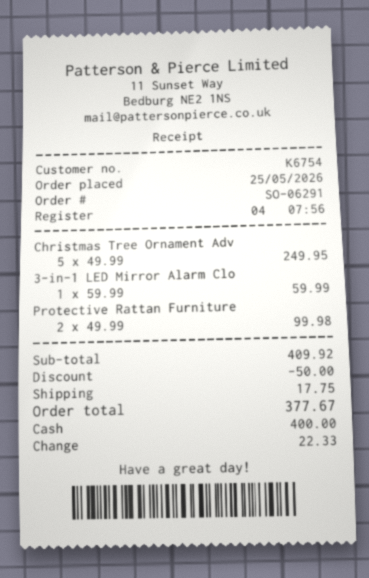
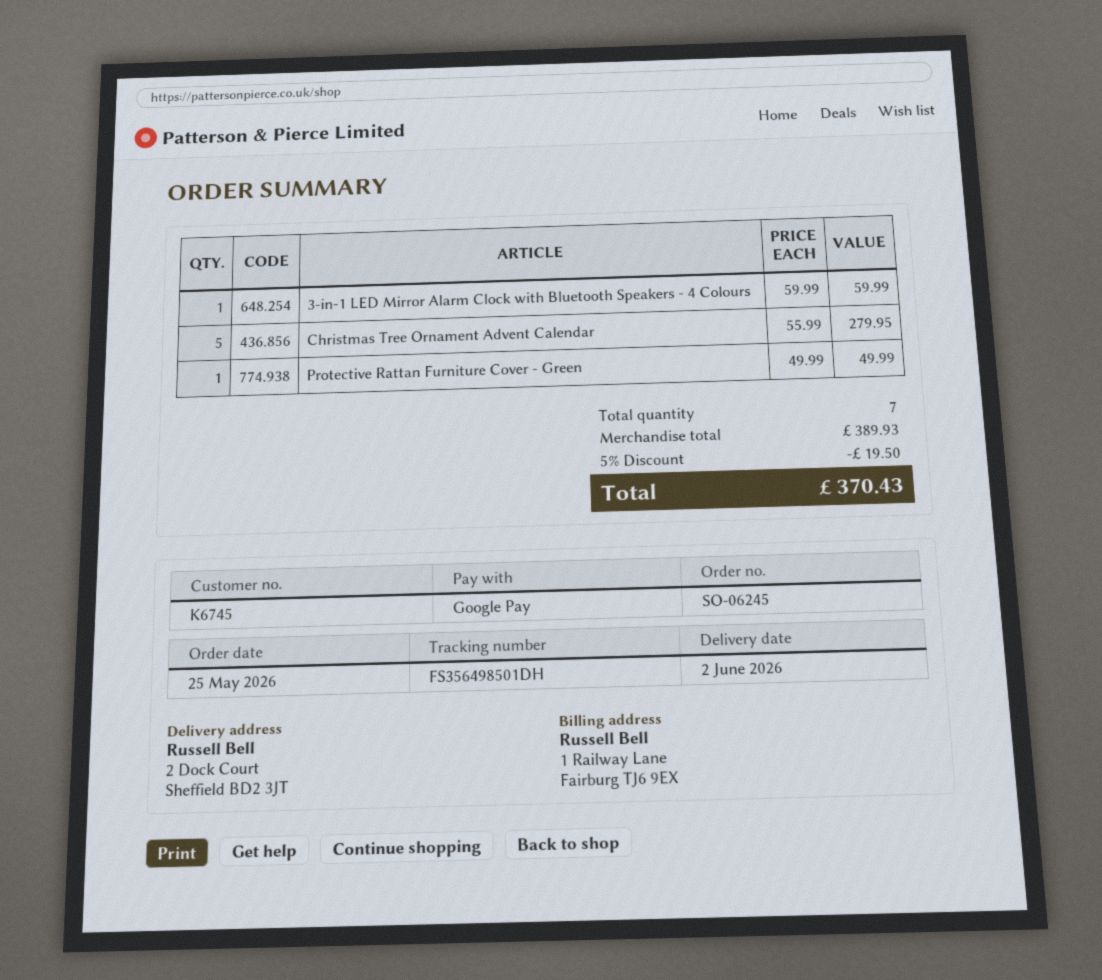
order number: SO-06291 -> SO-06245
customer number: K6754 -> K6745
payment method: cash -> Google Pay
Christmas Tree Ornament Adv: 5 x 49.99 = 249.95 -> 5 x 55.99 = 279.95
Protective Rattan Furniture: 2 x 49.99 = 99.98 -> 1 x 49.99 = 49.99
subtotal: 409.92 -> 389.93
discount: 50.00 -> 19.50
shipping: 17.75 -> none
total: 377.67 -> 370.43

